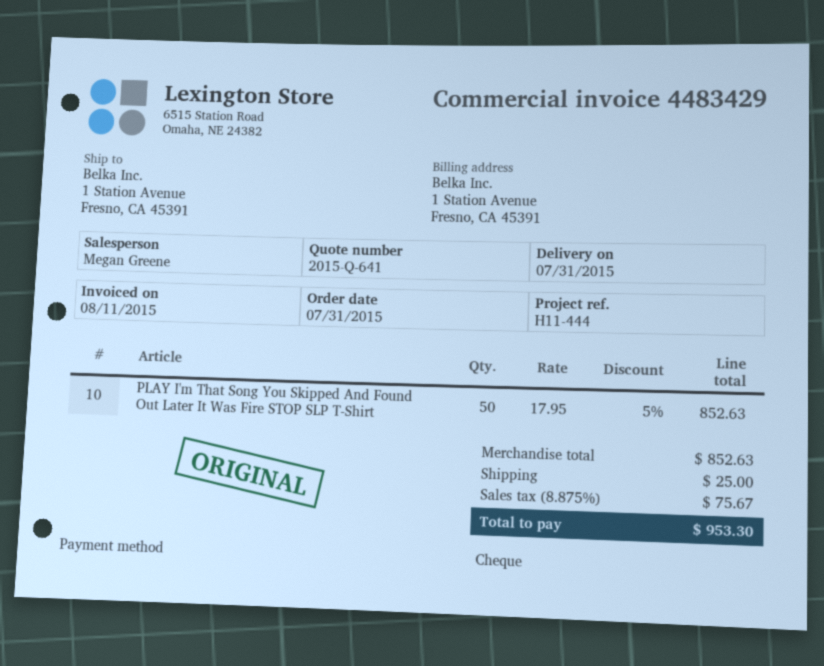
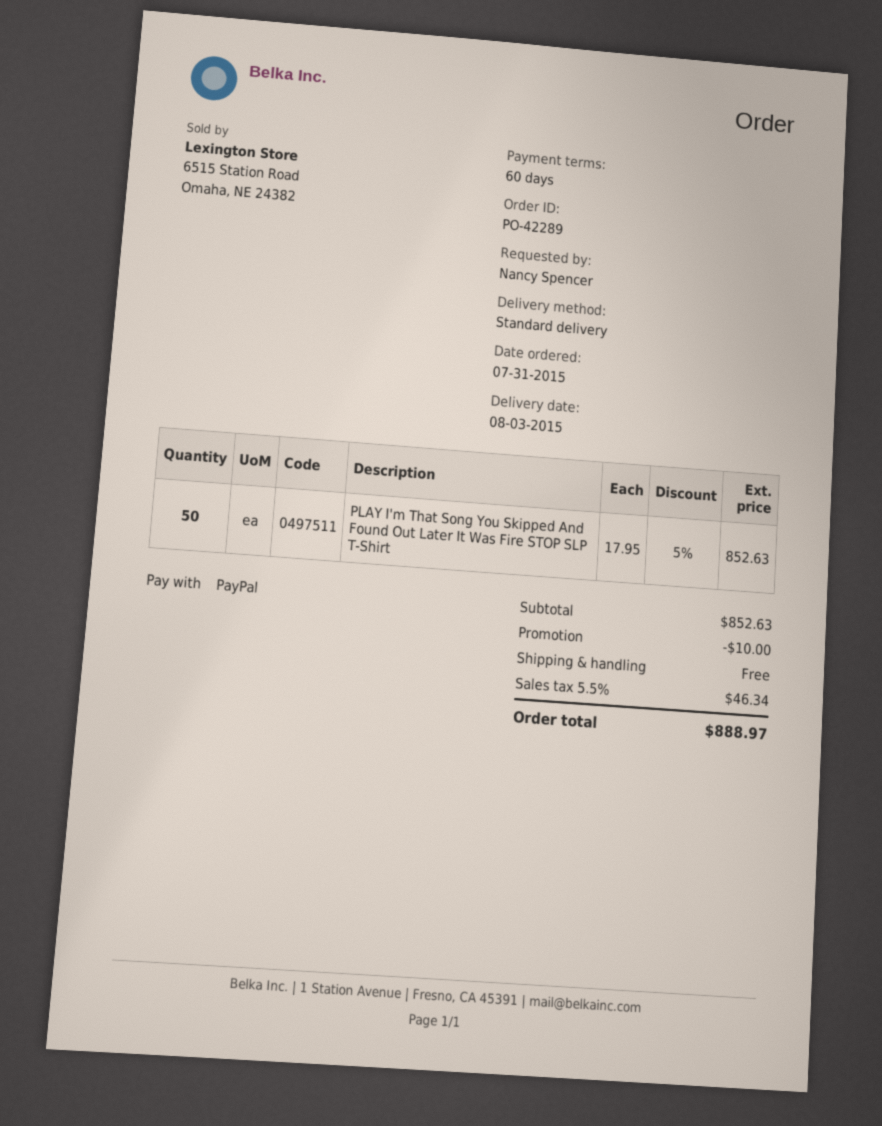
delivery date: 2015-07-31 -> 2015-08-03
payment method: cheque -> PayPal
discount: none -> 10.00
shipping: 25.00 -> 0.00
tax: 8.875% = 75.67 -> 5.5% = 46.34
total: 953.30 -> 888.97

